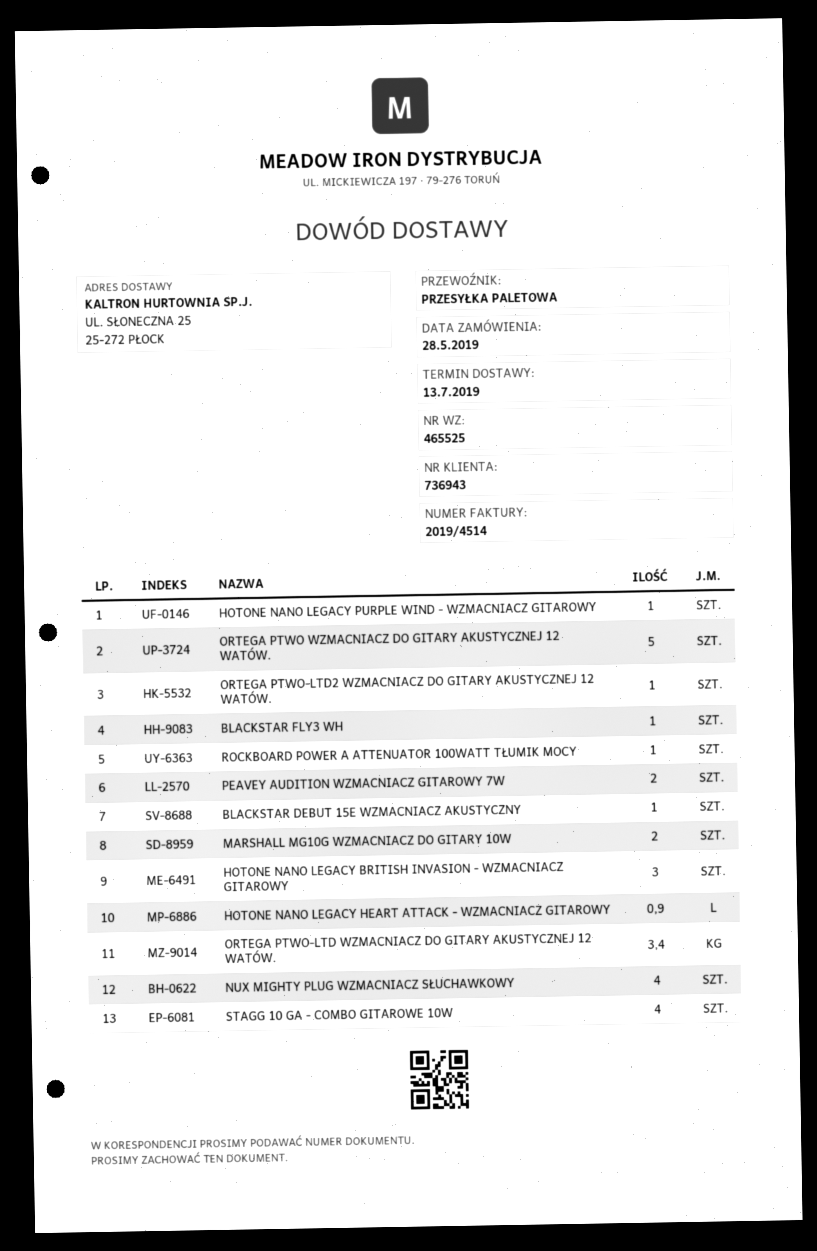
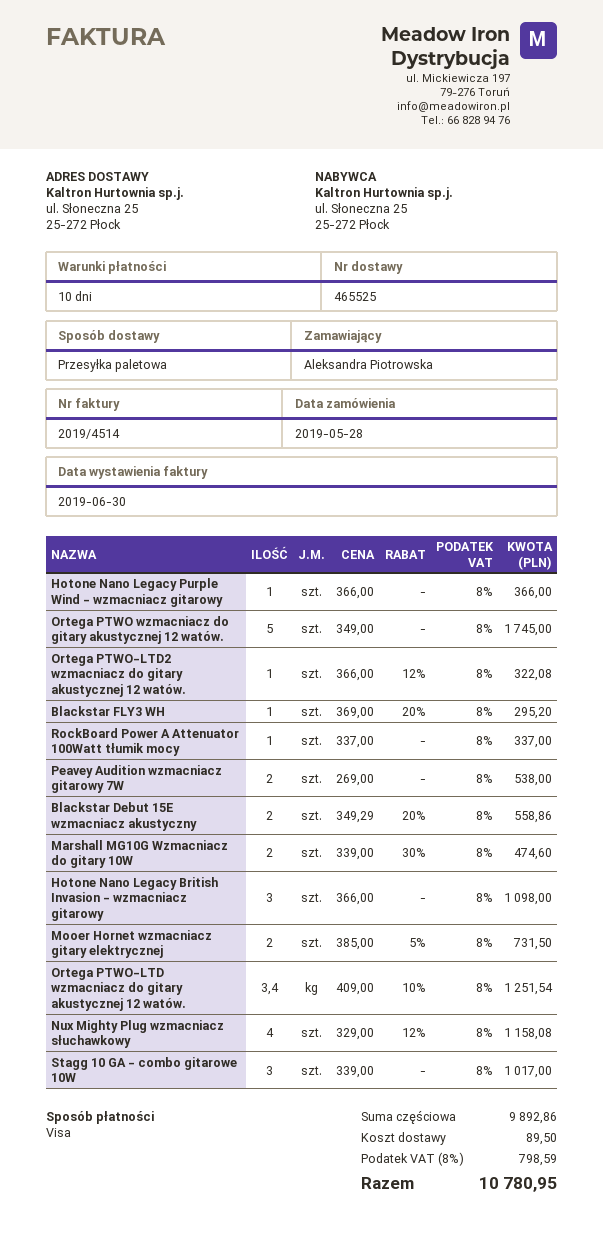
BLACKSTAR DEBUT 15E WZMACNIACZ AKUSTYCZNY: 1 -> 2
HOTONE NANO LEGACY HEART ATTACK - WZMACNIACZ GITAROWY: 0.9 -> none
STAGG 10 GA - COMBO GITAROWE 10W: 4 -> 3
Mooer Hornet wzmacniacz gitary elektrycznej: none -> 2

